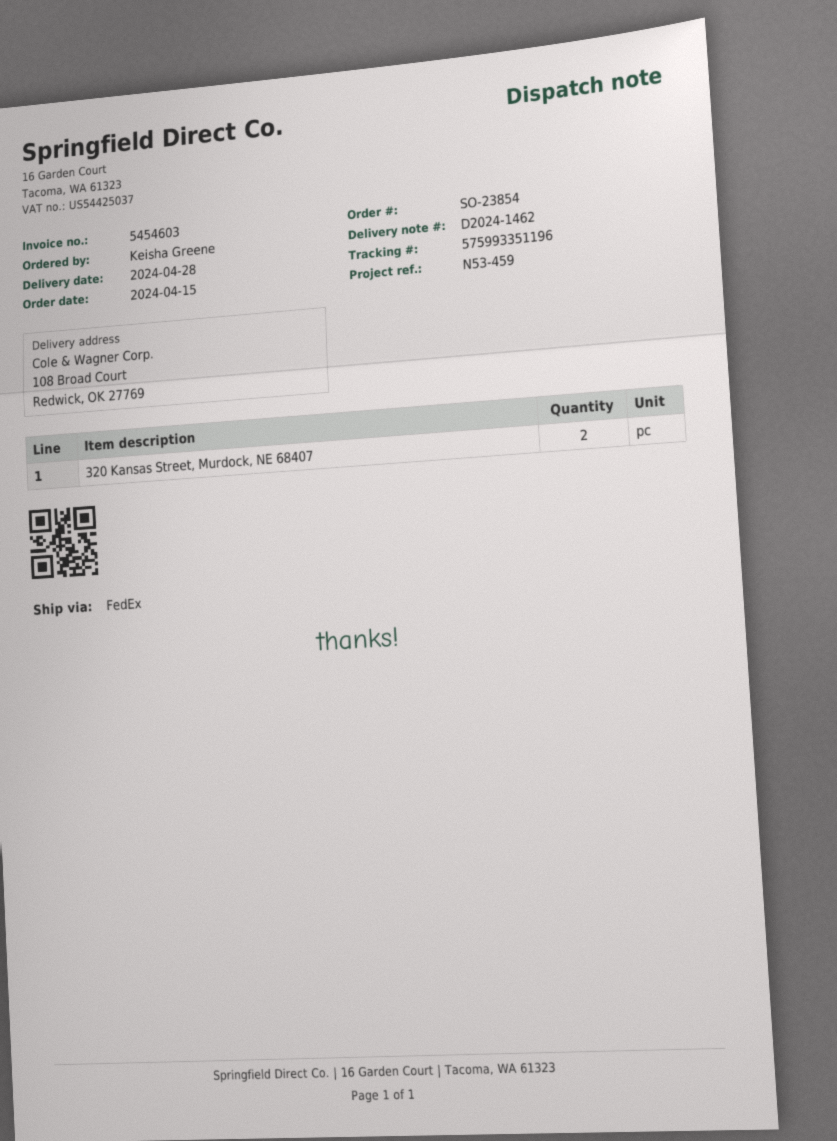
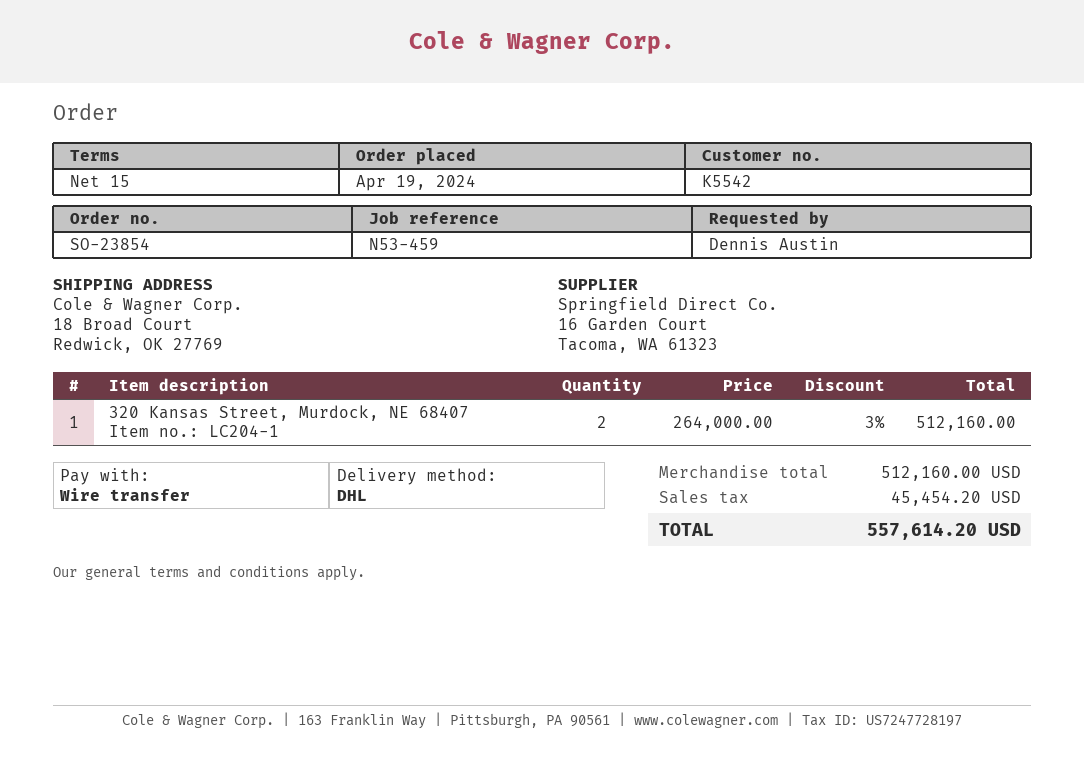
order date: 2024-04-15 -> 2024-04-19
ordered by: Keisha Greene -> Dennis Austin
shipping method: FedEx -> DHL
ship to: 108 Broad Court, Redwick, OK 27769 -> 18 Broad Court, Redwick, OK 27769

